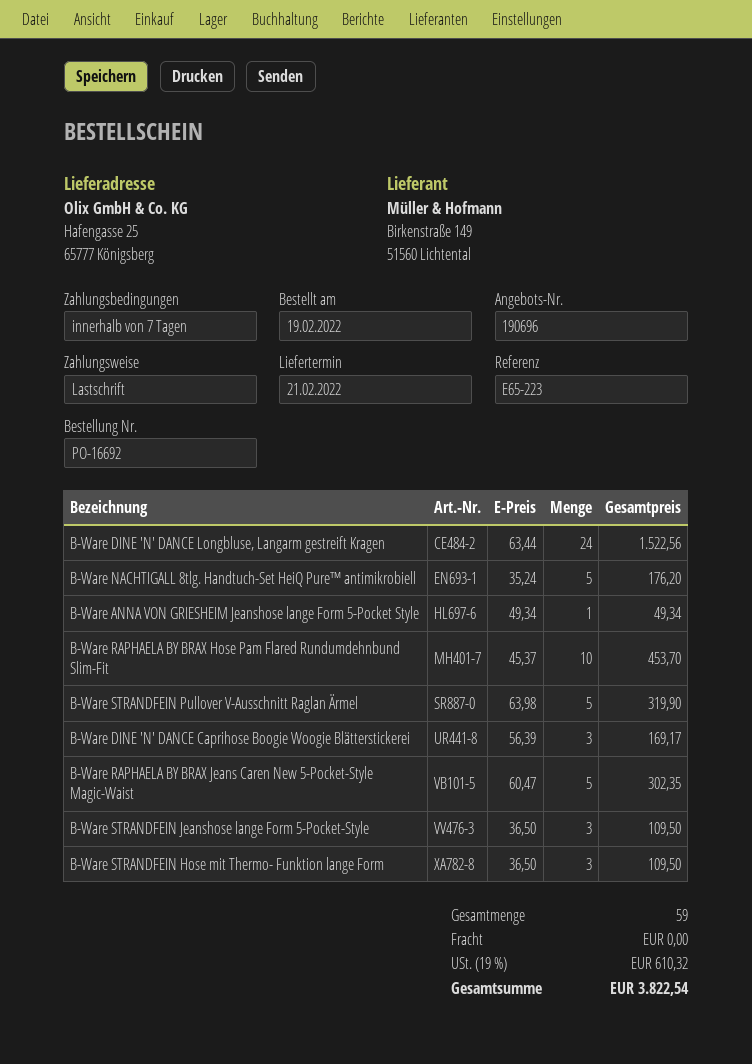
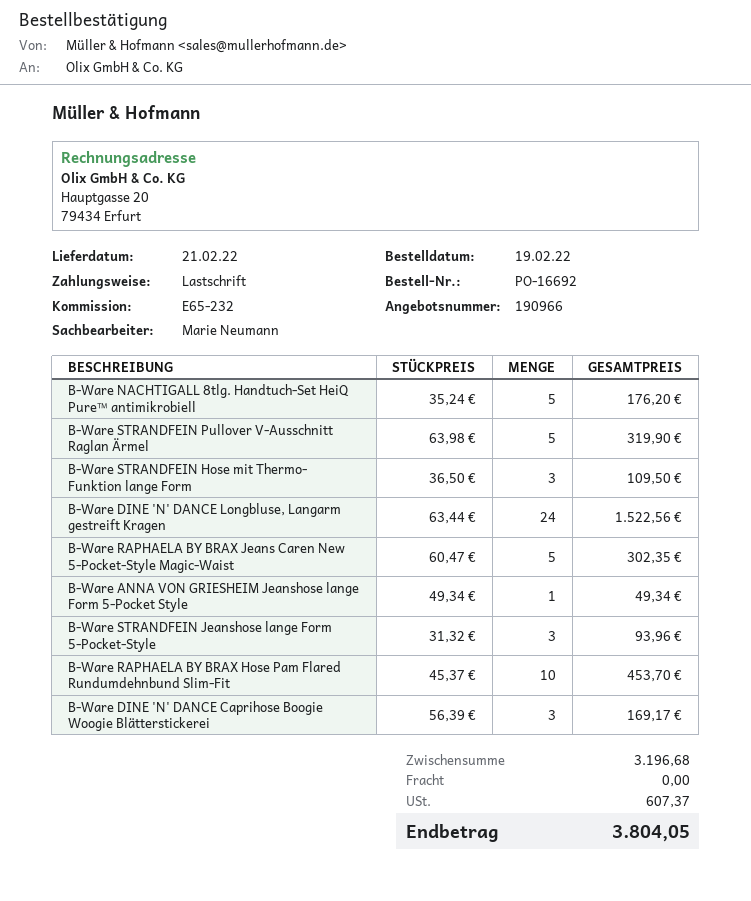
quote number: 190696 -> 190966
reference: E65-223 -> E65-232
B-Ware STRANDFEIN Jeanshose lange Form 5-Pocket-Style: 3 x 36.50 = 109.50 -> 3 x 31.32 = 93.96
tax: 610.32 -> 607.37
total: 3822.54 -> 3804.05

